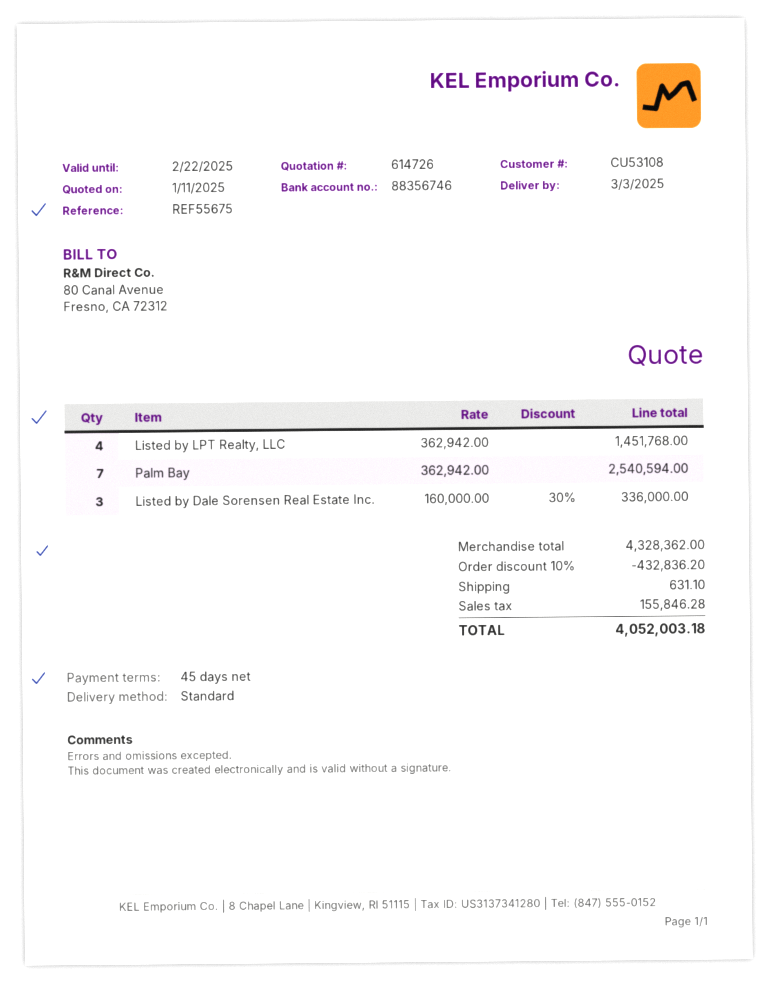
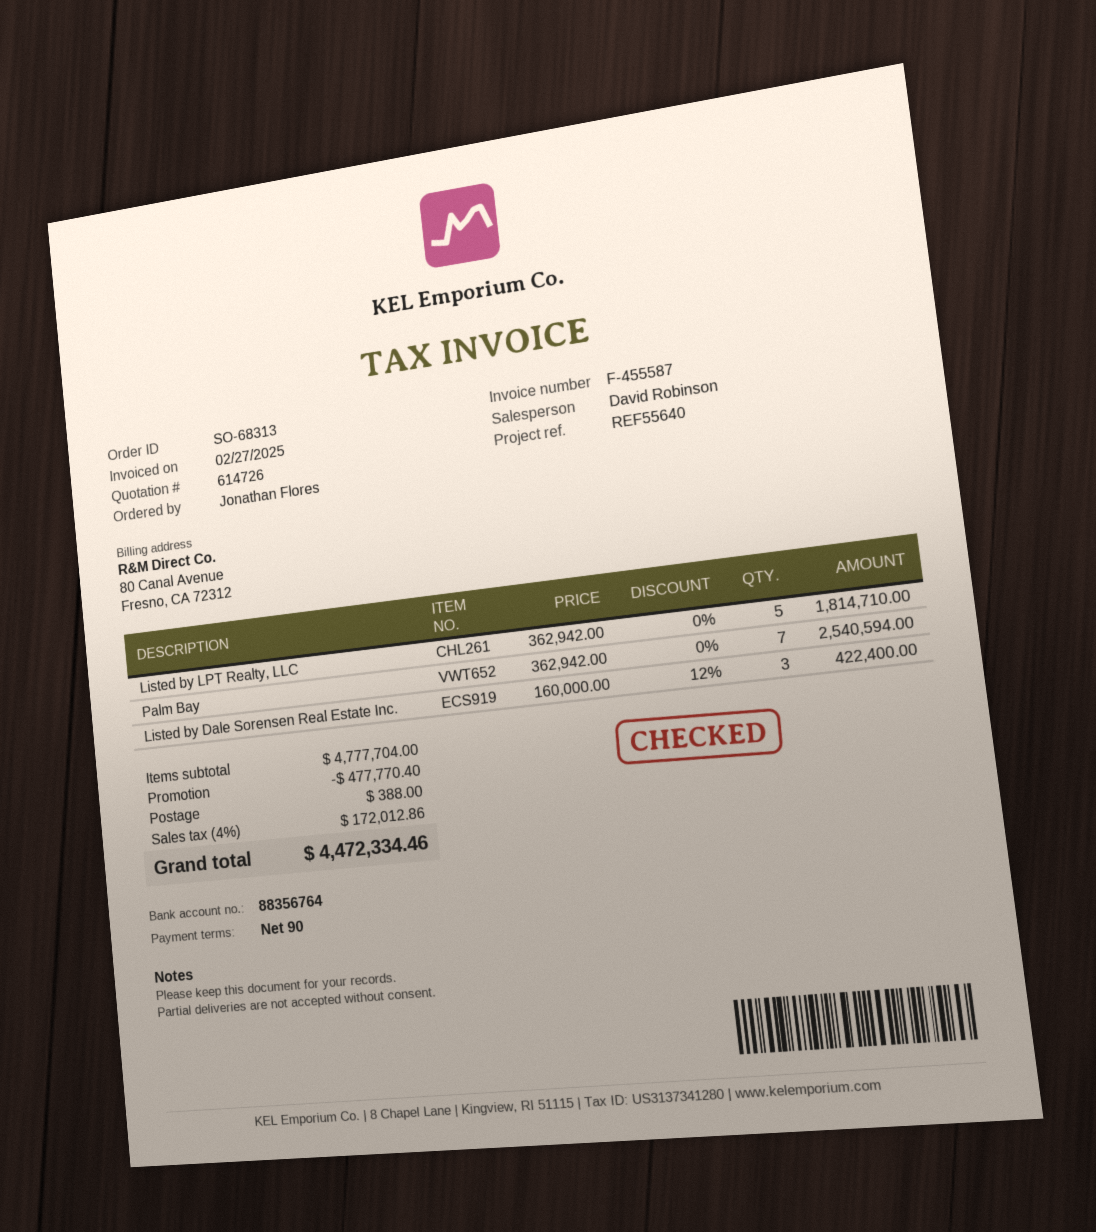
payment terms: 45 days -> 90 days
reference: REF55675 -> REF55640
bank account: 88356746 -> 88356764
Listed by LPT Realty, LLC: 4 x 362942.00 = 1451768.00 -> 5 x 362942.00 = 1814710.00
Listed by Dale Sorensen Real Estate Inc.: 3 x 160000.00 - 30% = 336000.00 -> 3 x 160000.00 - 12% = 422400.00
subtotal: 4328362.00 -> 4777704.00
discount: 432836.20 -> 477770.40
shipping: 631.10 -> 388.00
tax: 155846.28 -> 172012.86
total: 4052003.18 -> 4472334.46

